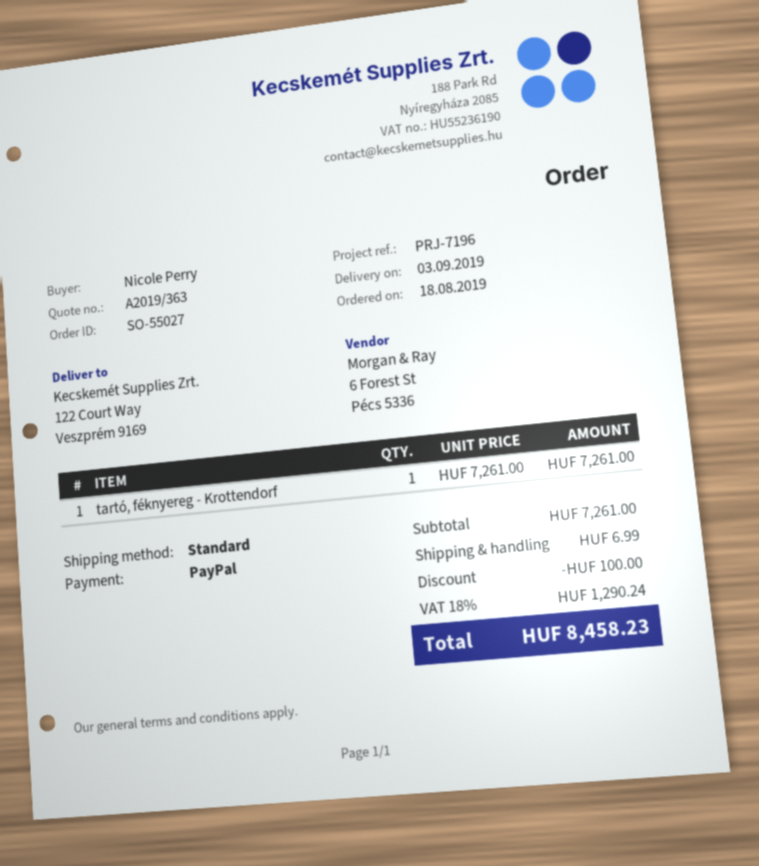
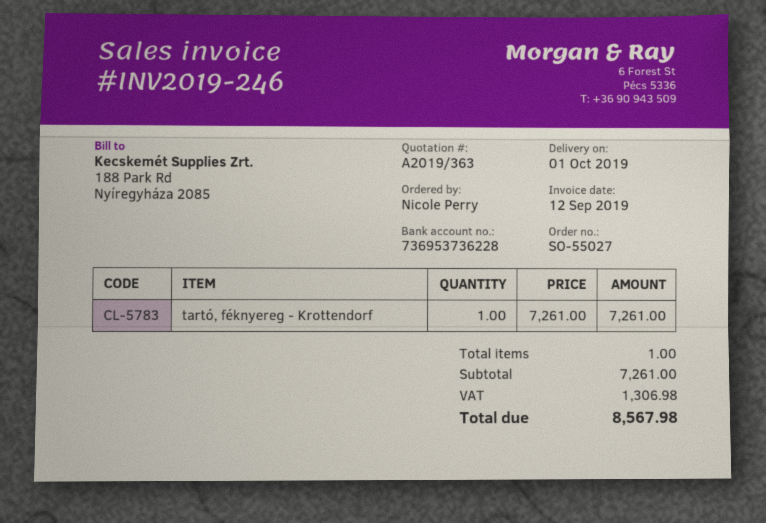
delivery date: 2019-09-03 -> 2019-10-01
discount: 100.00 -> none
shipping: 6.99 -> none
tax: 1290.24 -> 1306.98
total: 8458.23 -> 8567.98

